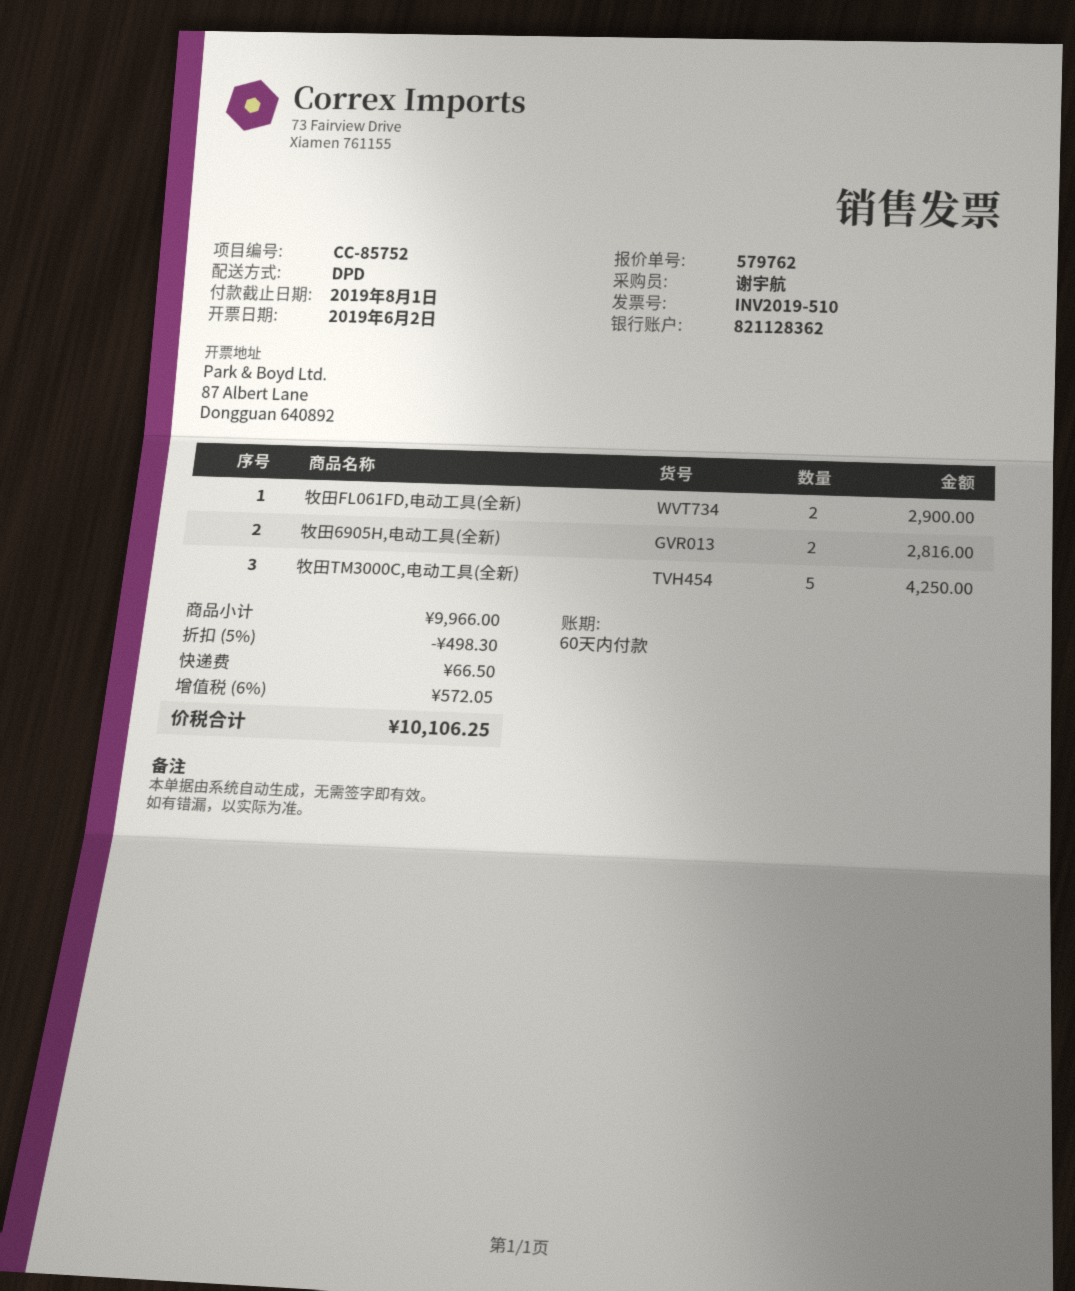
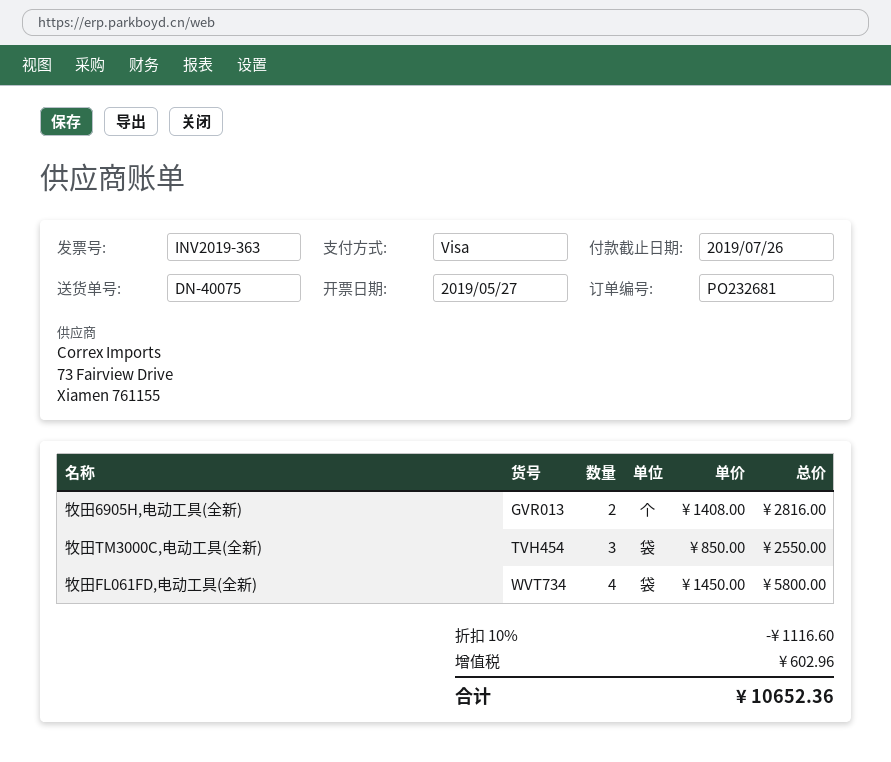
invoice number: INV2019-510 -> INV2019-363
invoice date: 2019-06-02 -> 2019-05-27
due date: 2019-08-01 -> 2019-07-26
牧田FL061FD,电动工具(全新): 2 for 2900.00 -> 4 for 5800.00
牧田TM3000C,电动工具(全新): 5 for 4250.00 -> 3 for 2550.00
discount: 5% = 498.30 -> 10% = 1116.60
shipping: 66.50 -> none
tax: 572.05 -> 602.96
total: 10106.25 -> 10652.36

